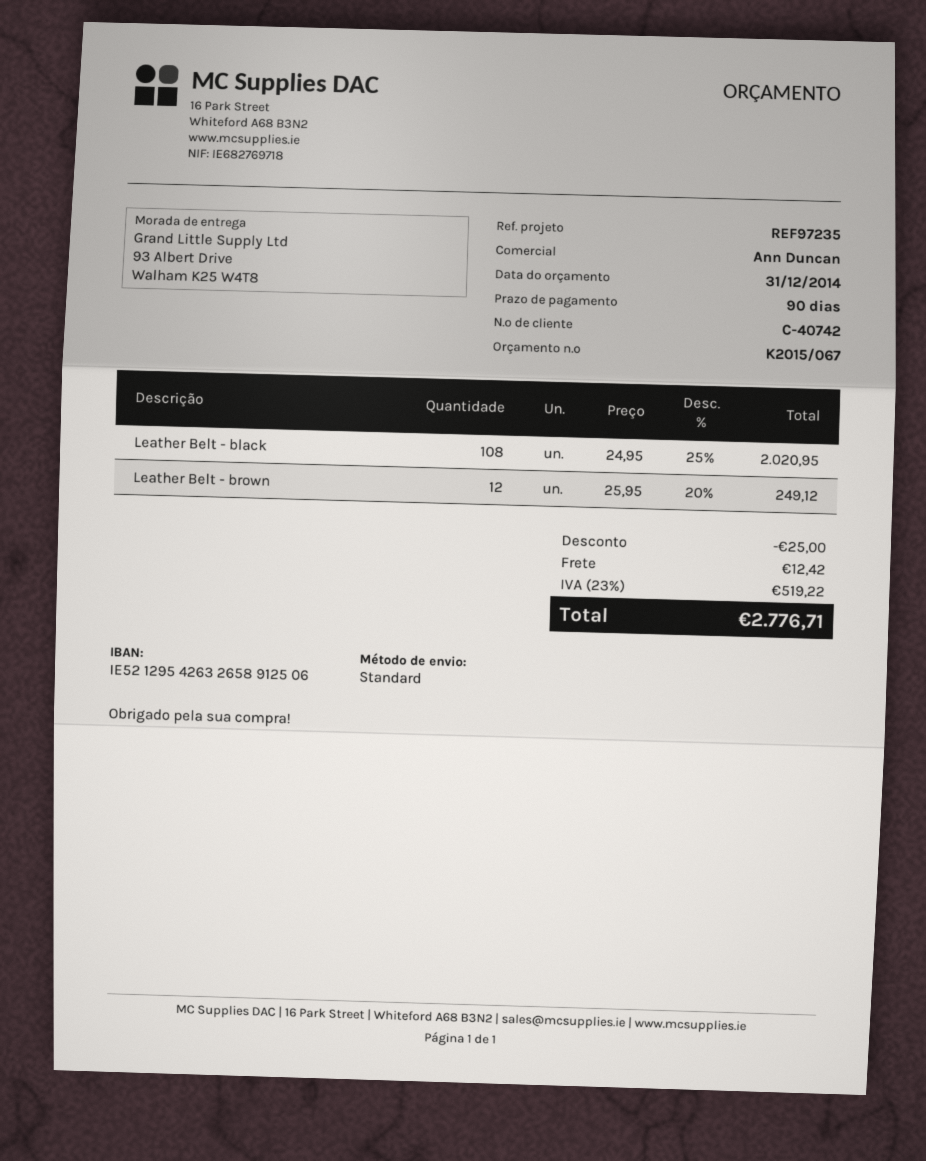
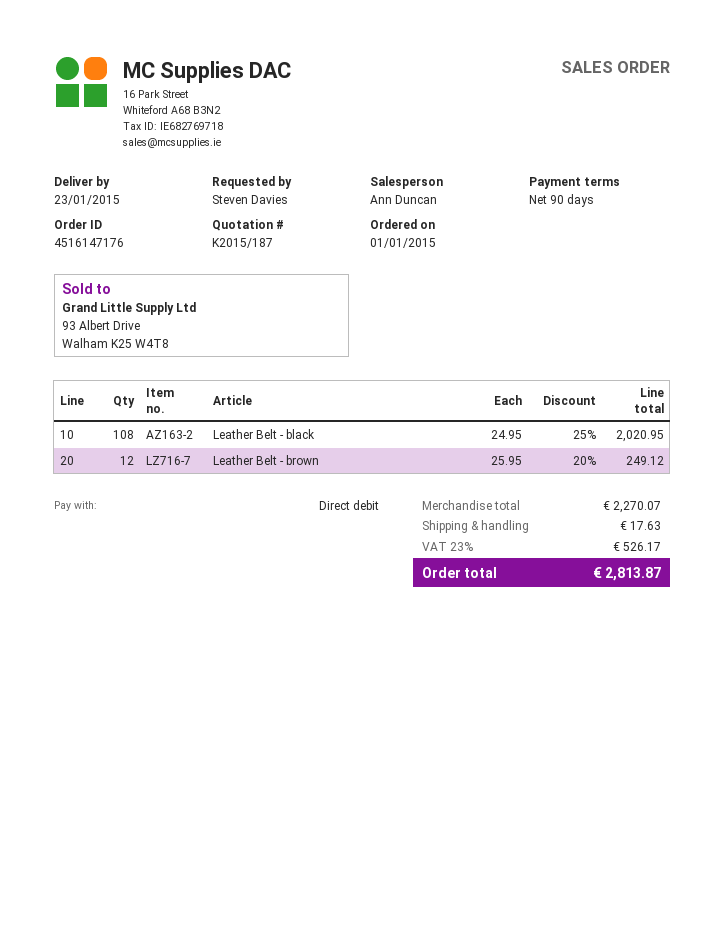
quote number: K2015/067 -> K2015/187
discount: 25.00 -> none
shipping: 12.42 -> 17.63
tax: 23% = 519.22 -> 23% = 526.17
total: 2776.71 -> 2813.87

